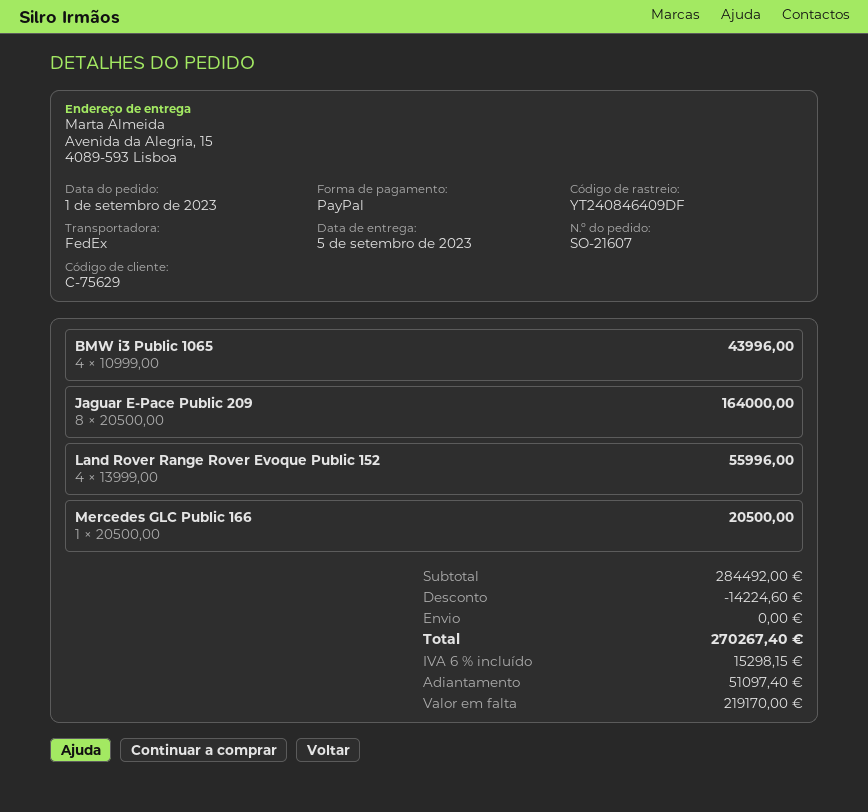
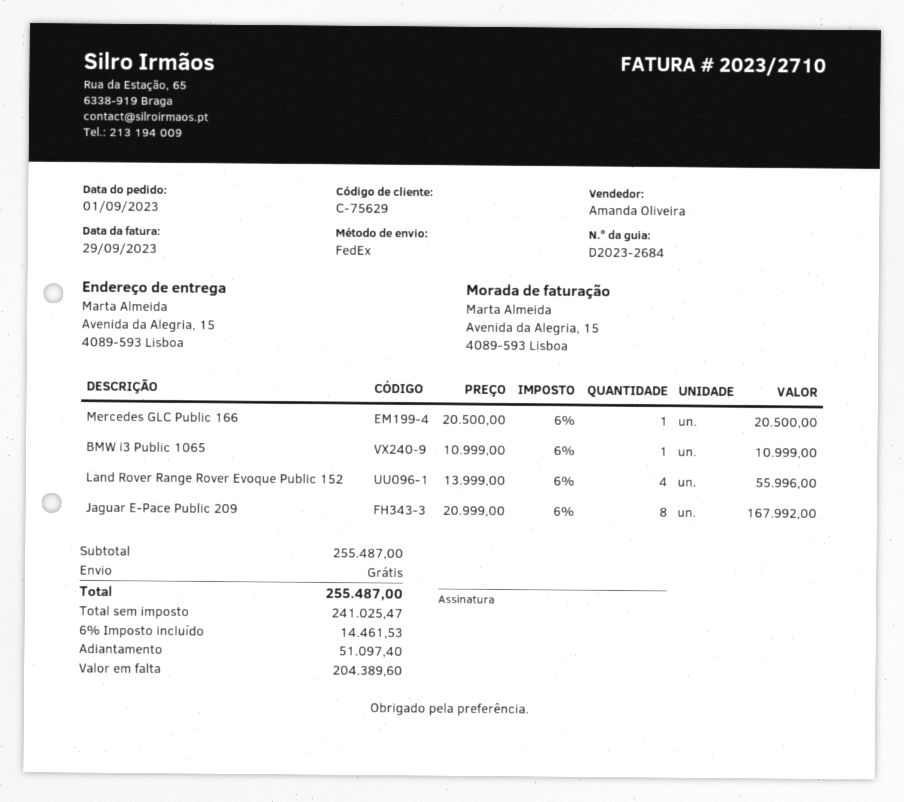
BMW i3 Public 1065: 4 x 10999.00 = 43996.00 -> 1 x 10999.00 = 10999.00
Jaguar E-Pace Public 209: 8 x 20500.00 = 164000.00 -> 8 x 20999.00 = 167992.00
subtotal: 284492.00 -> 255487.00
discount: 14224.60 -> none
tax: 6% = 15298.15 -> 6% = 14461.53
total: 270267.40 -> 255487.00
balance: 219170.00 -> 204389.60

